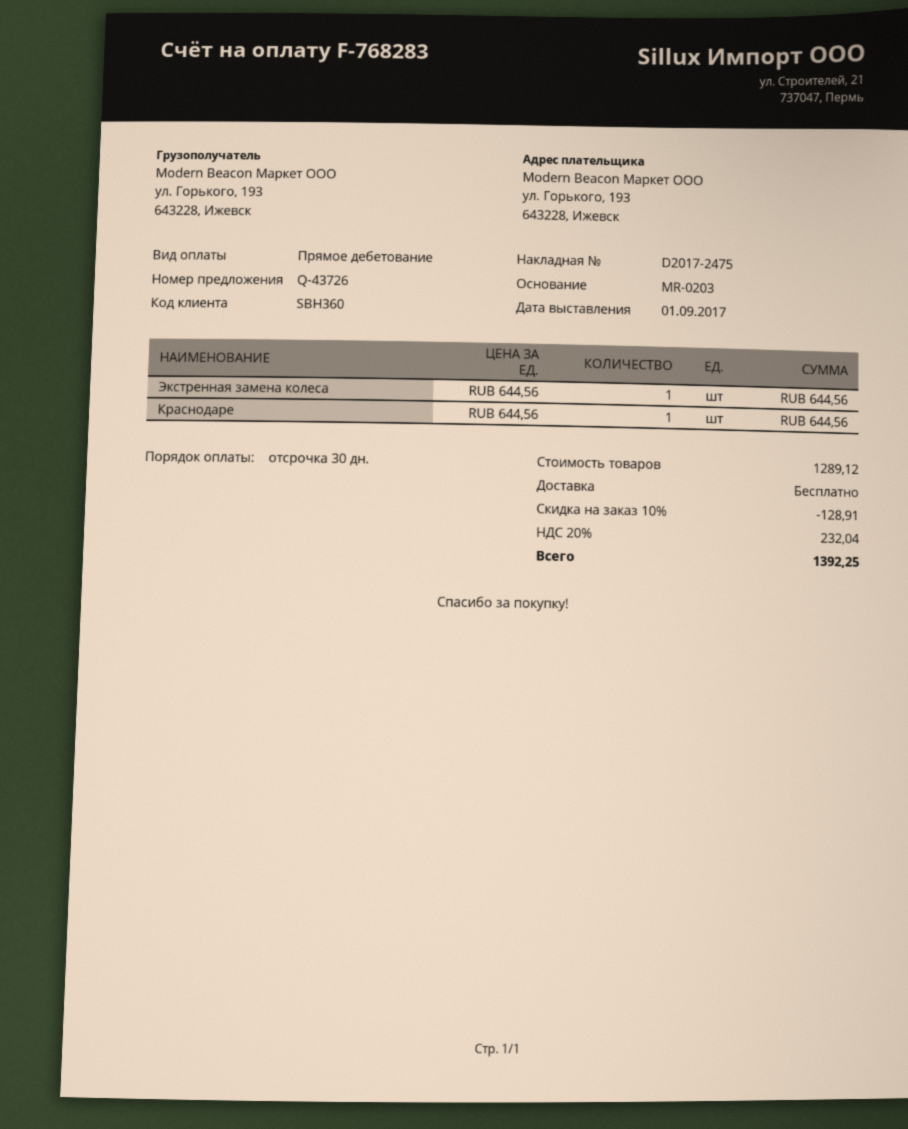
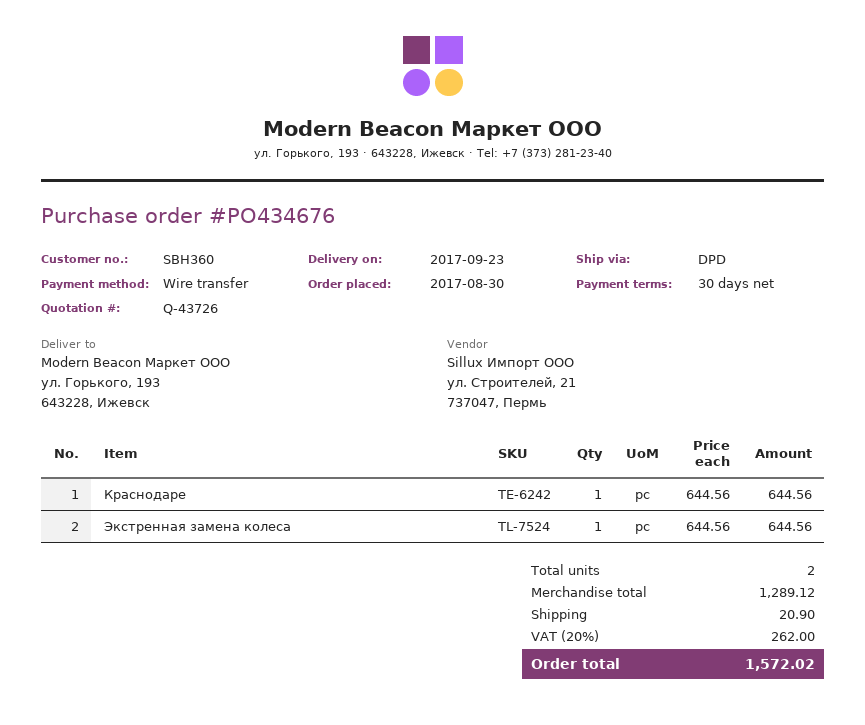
payment method: direct debit -> bank transfer
discount: 10% = 128.91 -> none
shipping: 0.00 -> 20.90
tax: 20% = 232.04 -> 20% = 262.00
total: 1392.25 -> 1572.02

